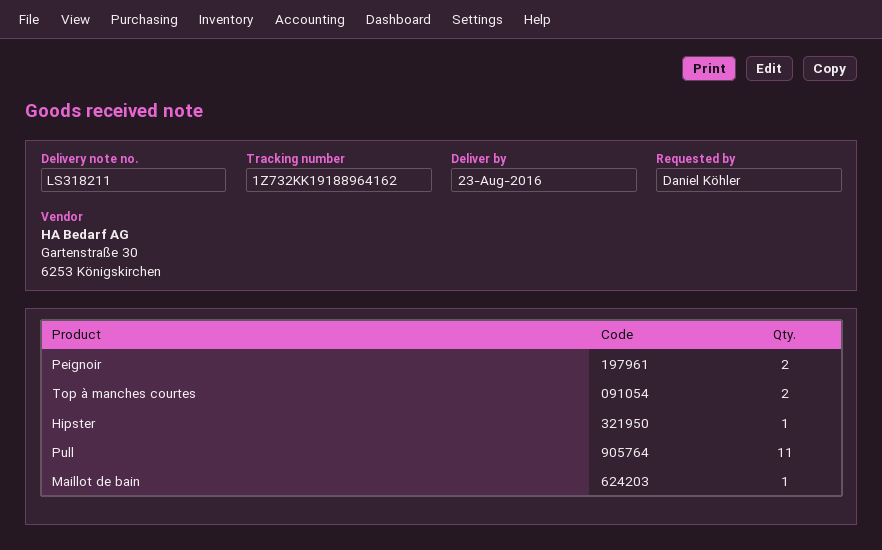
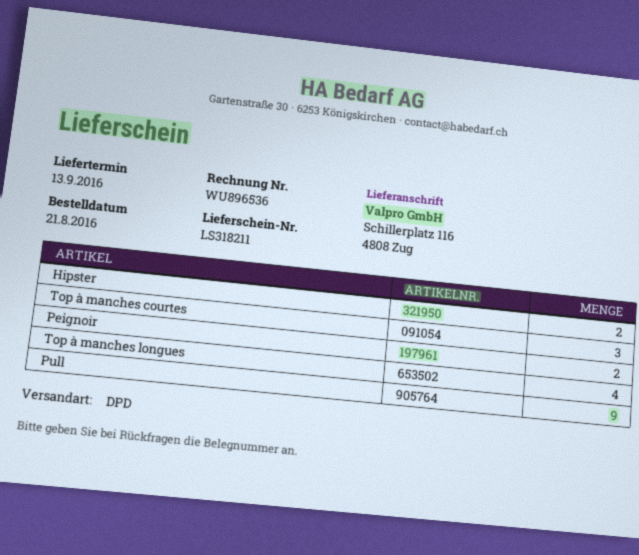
delivery date: 2016-08-23 -> 2016-09-13
Top à manches courtes: 2 -> 3
Hipster: 1 -> 2
Pull: 11 -> 9
Maillot de bain: 1 -> none
Top à manches longues: none -> 4

